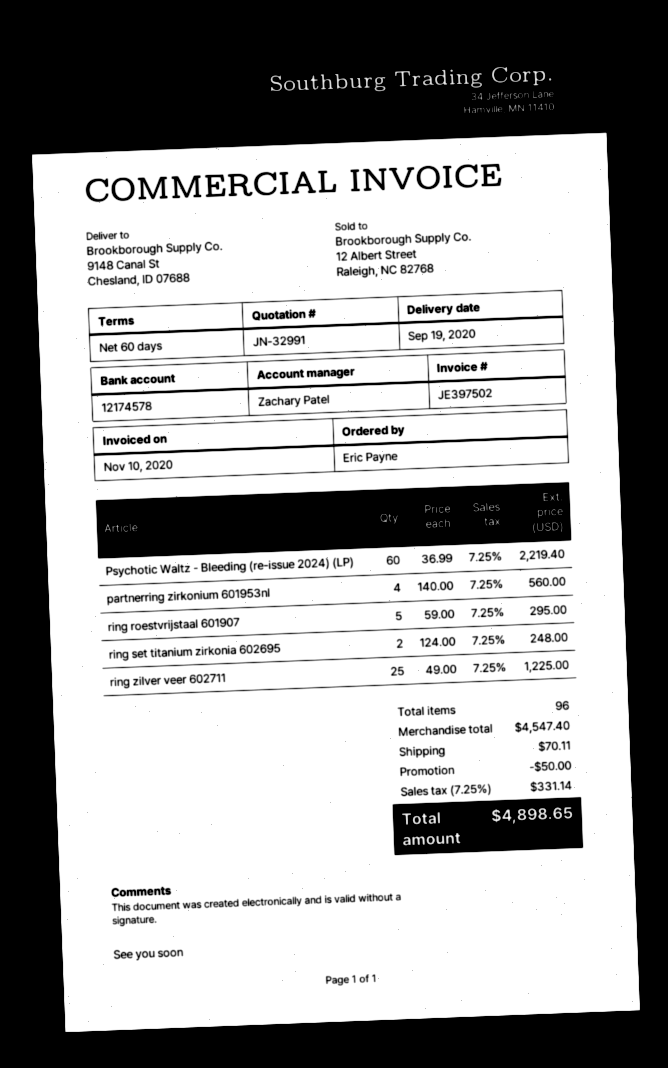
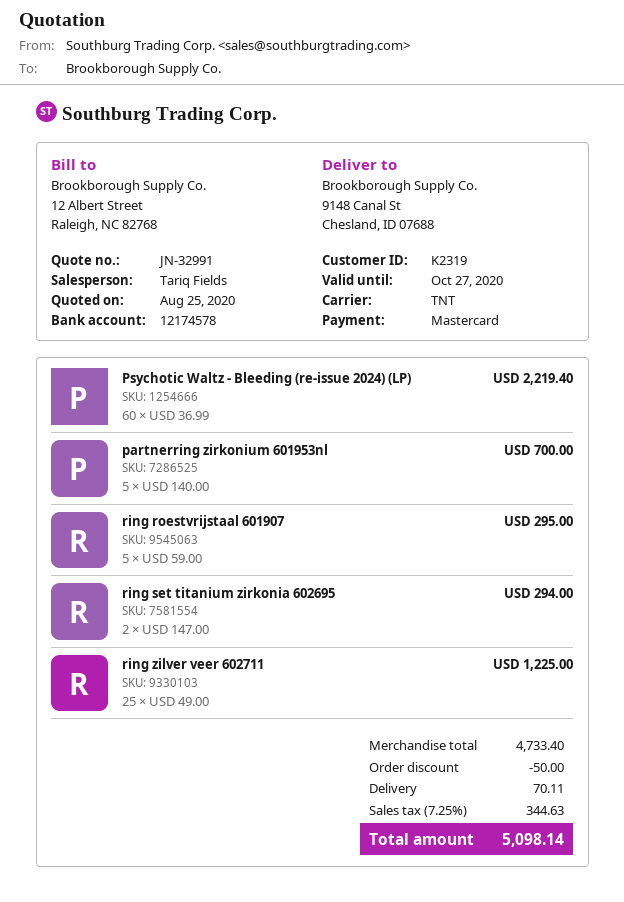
sales rep: Zachary Patel -> Tariq Fields
partnerring zirkonium 601953nl: 4 x 140.00 = 560.00 -> 5 x 140.00 = 700.00
ring set titanium zirkonia 602695: 2 x 124.00 = 248.00 -> 2 x 147.00 = 294.00
subtotal: 4547.40 -> 4733.40
tax: 7.25% = 331.14 -> 7.25% = 344.63
total: 4898.65 -> 5098.14

